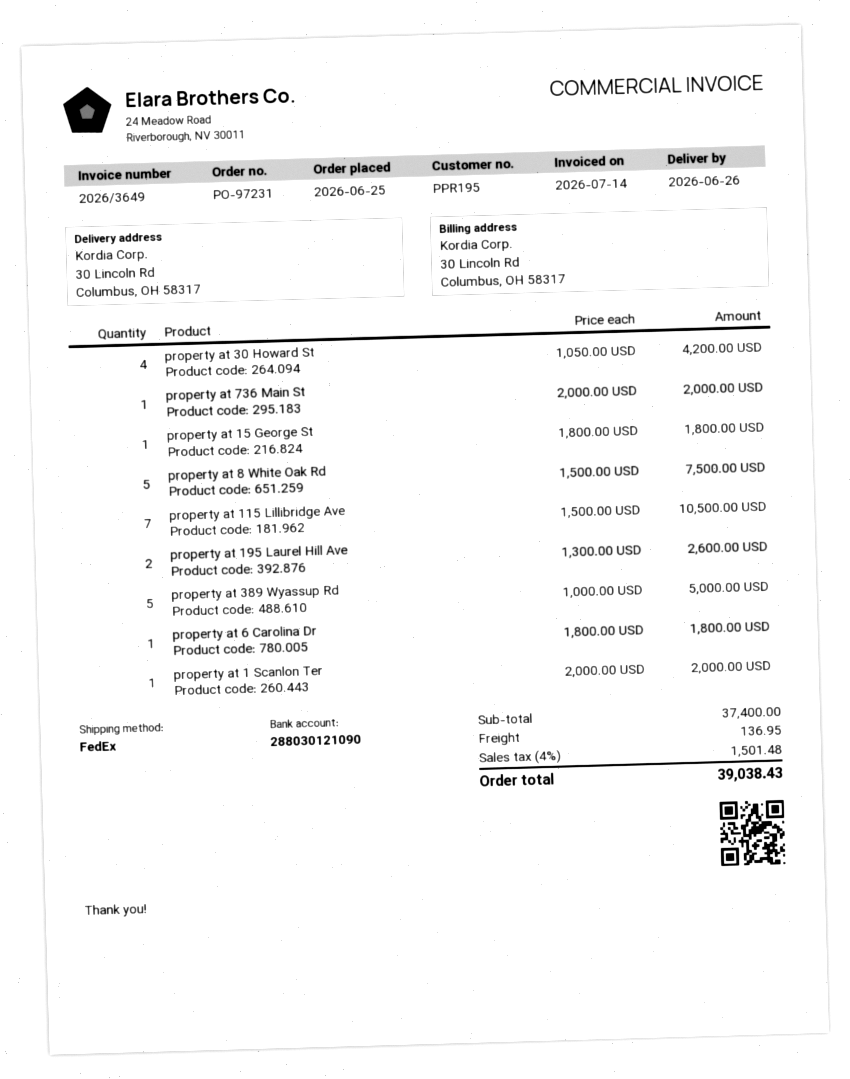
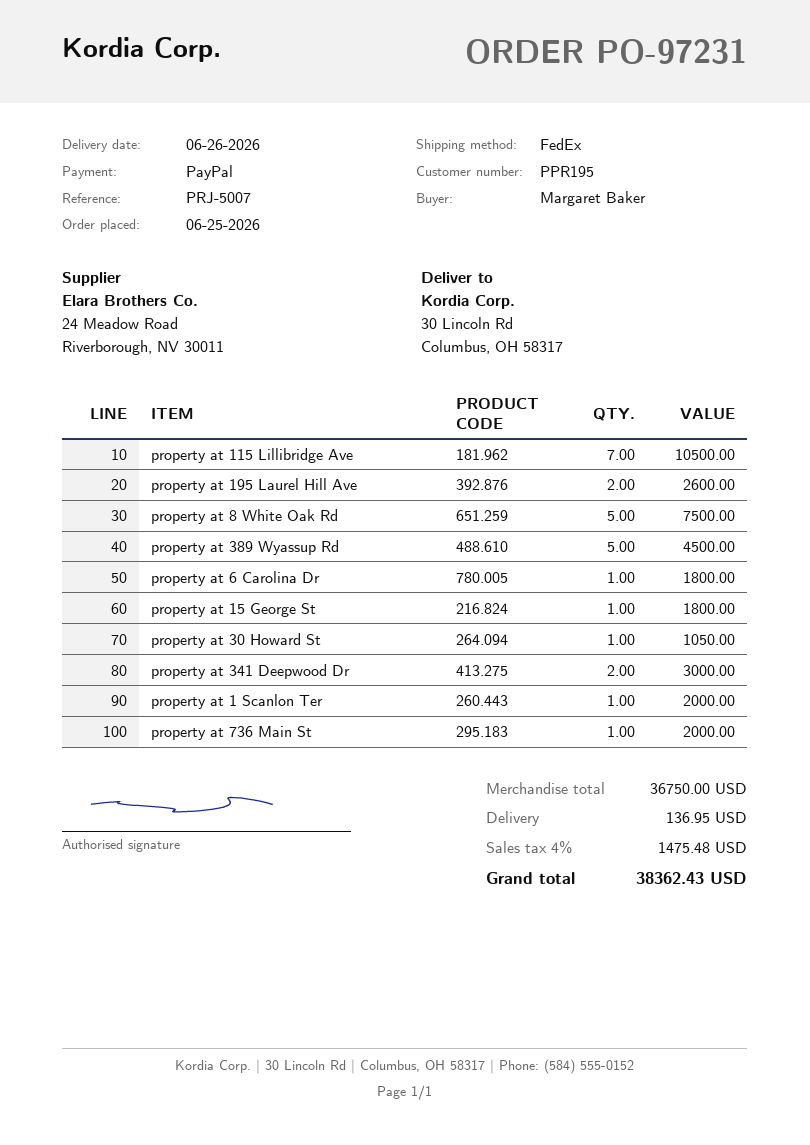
property at 30 Howard St: 4 for 4200.00 -> 1 for 1050.00
property at 389 Wyassup Rd: 5 for 5000.00 -> 5 for 4500.00
property at 341 Deepwood Dr: none -> 2 for 3000.00
subtotal: 37400.00 -> 36750.00
tax: 4% = 1501.48 -> 4% = 1475.48
total: 39038.43 -> 38362.43

